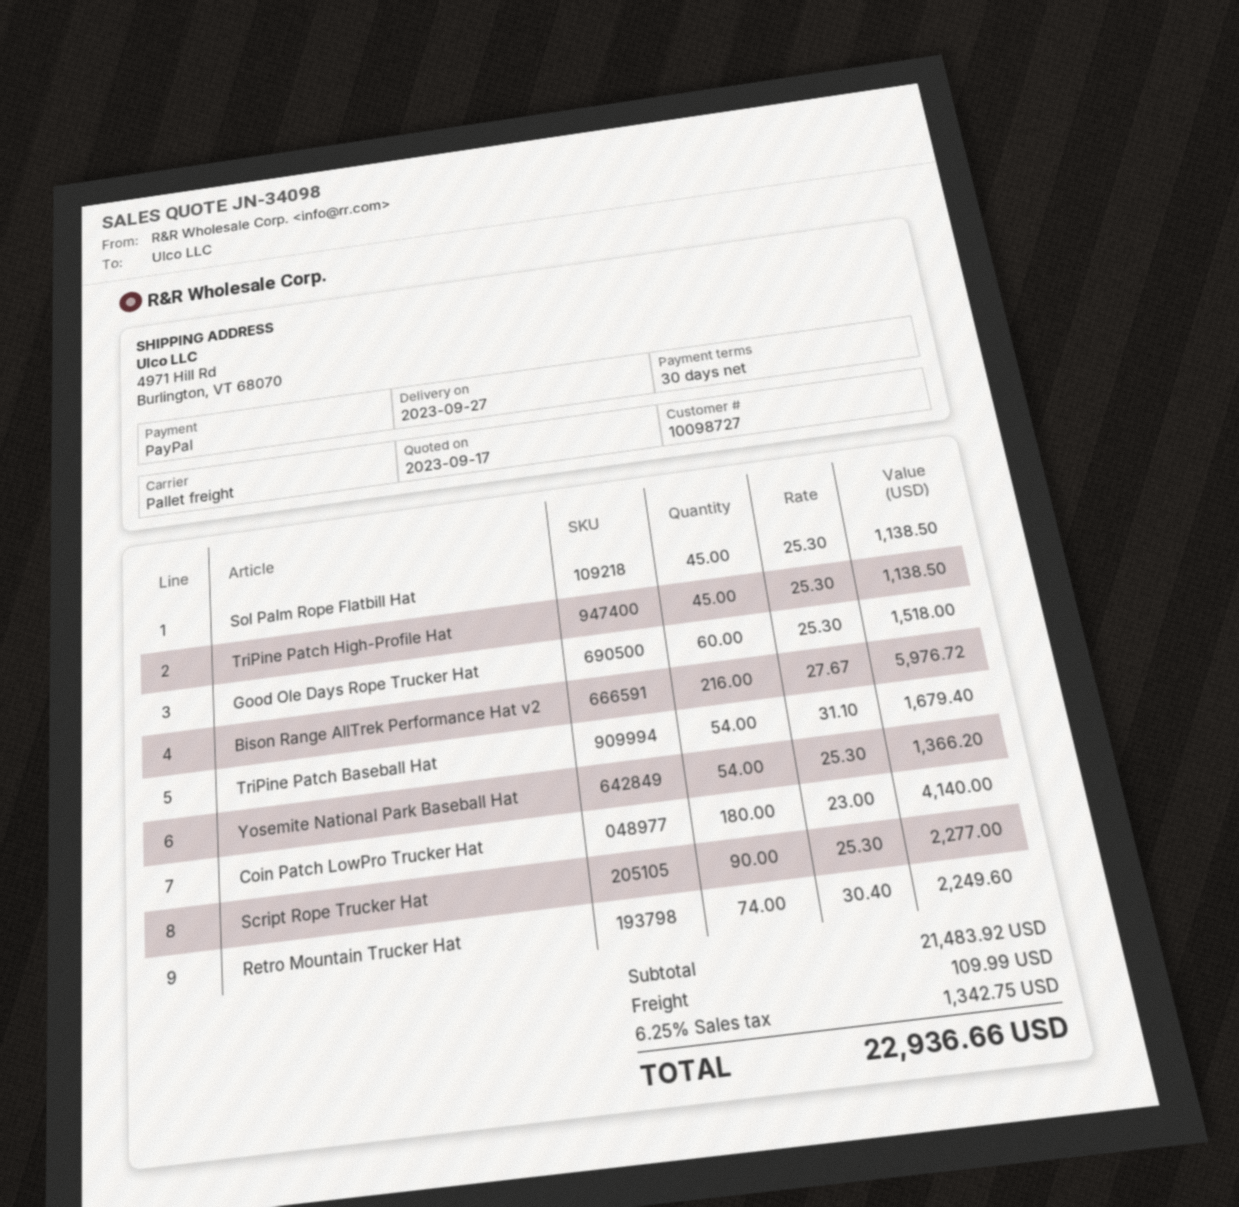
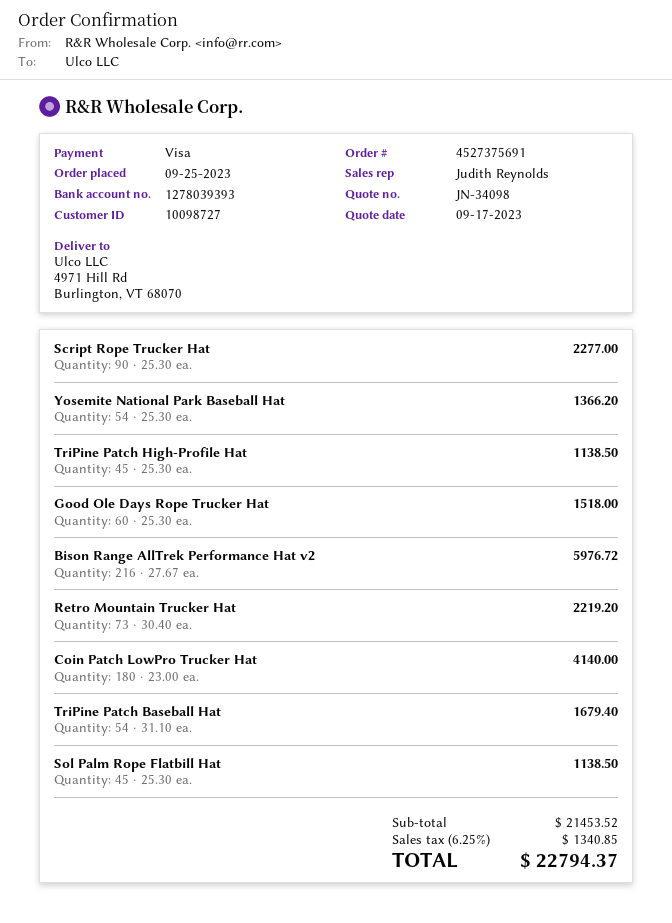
payment method: PayPal -> Visa
Retro Mountain Trucker Hat: 74 x 30.40 = 2249.60 -> 73 x 30.40 = 2219.20
subtotal: 21483.92 -> 21453.52
shipping: 109.99 -> none
tax: 6.25% = 1342.75 -> 6.25% = 1340.85
total: 22936.66 -> 22794.37

